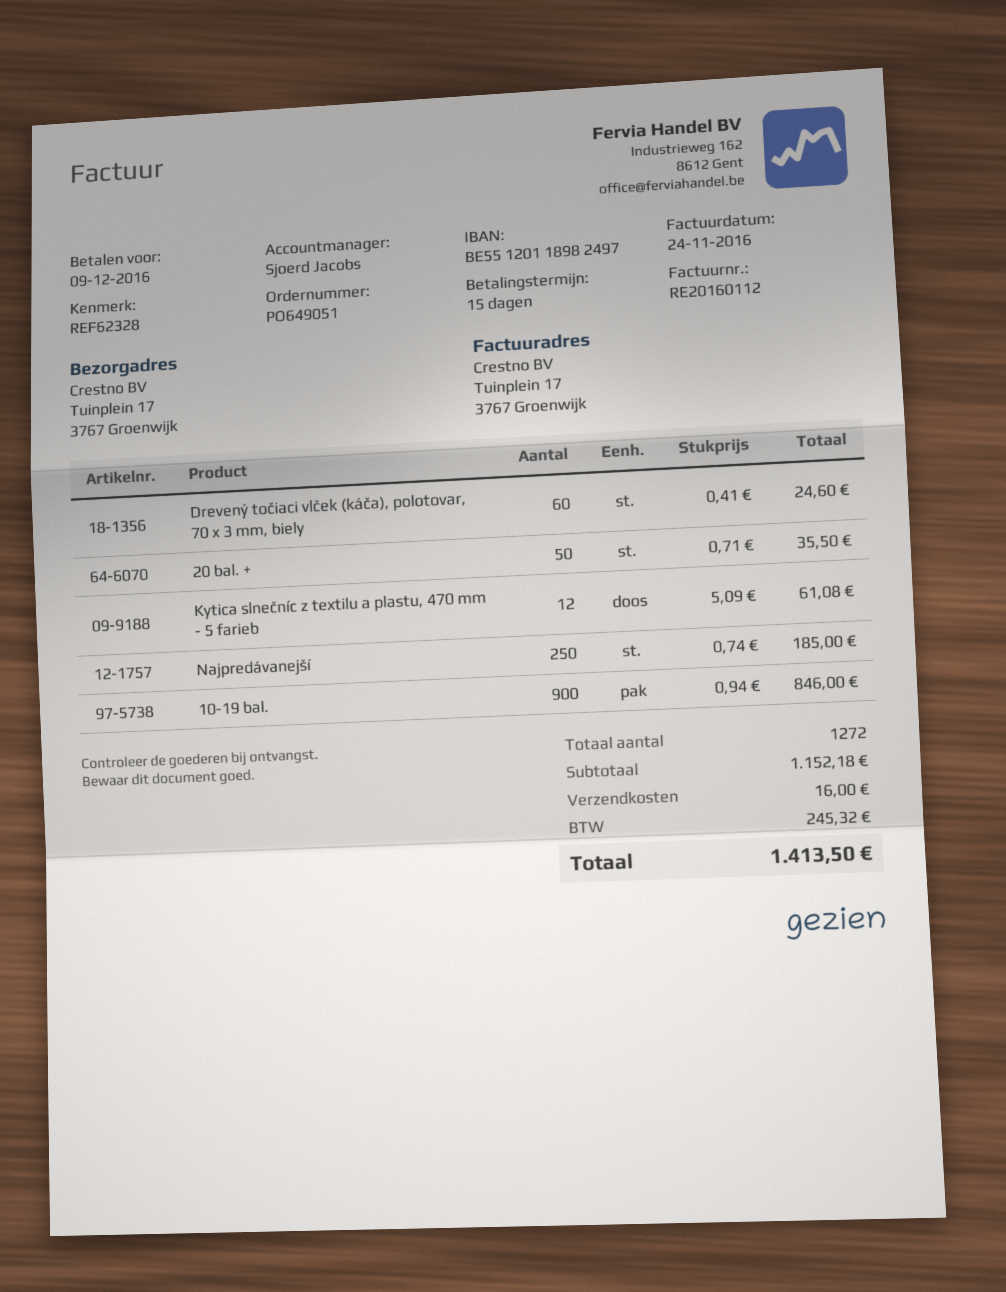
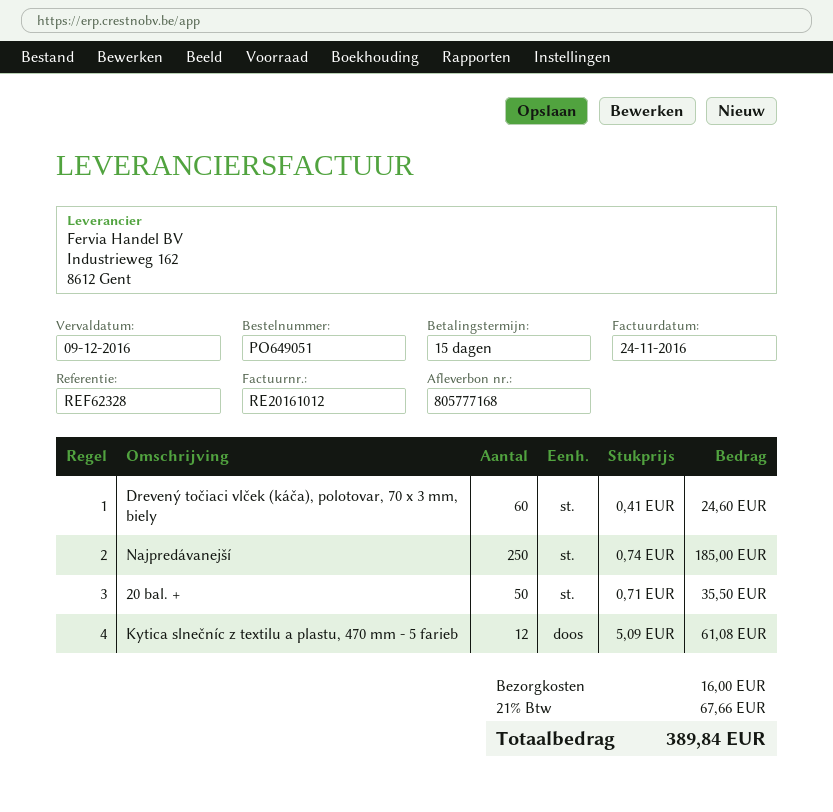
invoice number: RE20160112 -> RE20161012
10-19 bal.: 900 x 0.94 = 846.00 -> none
tax: 245.32 -> 67.66
total: 1413.50 -> 389.84

